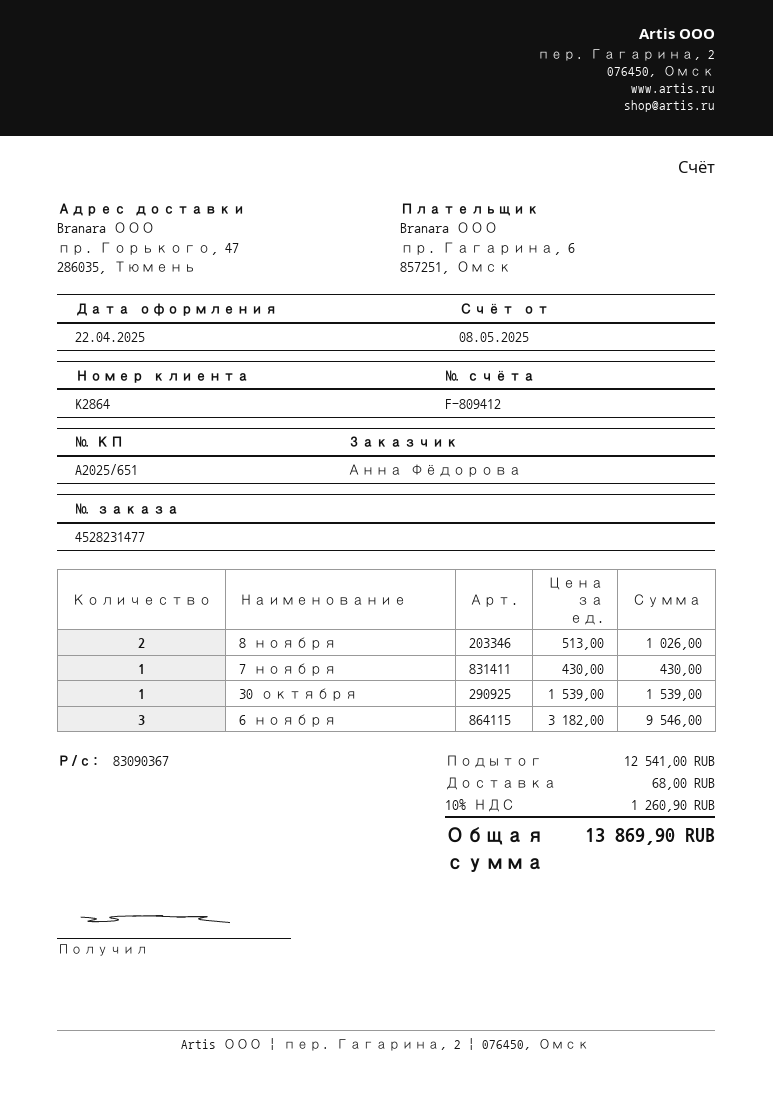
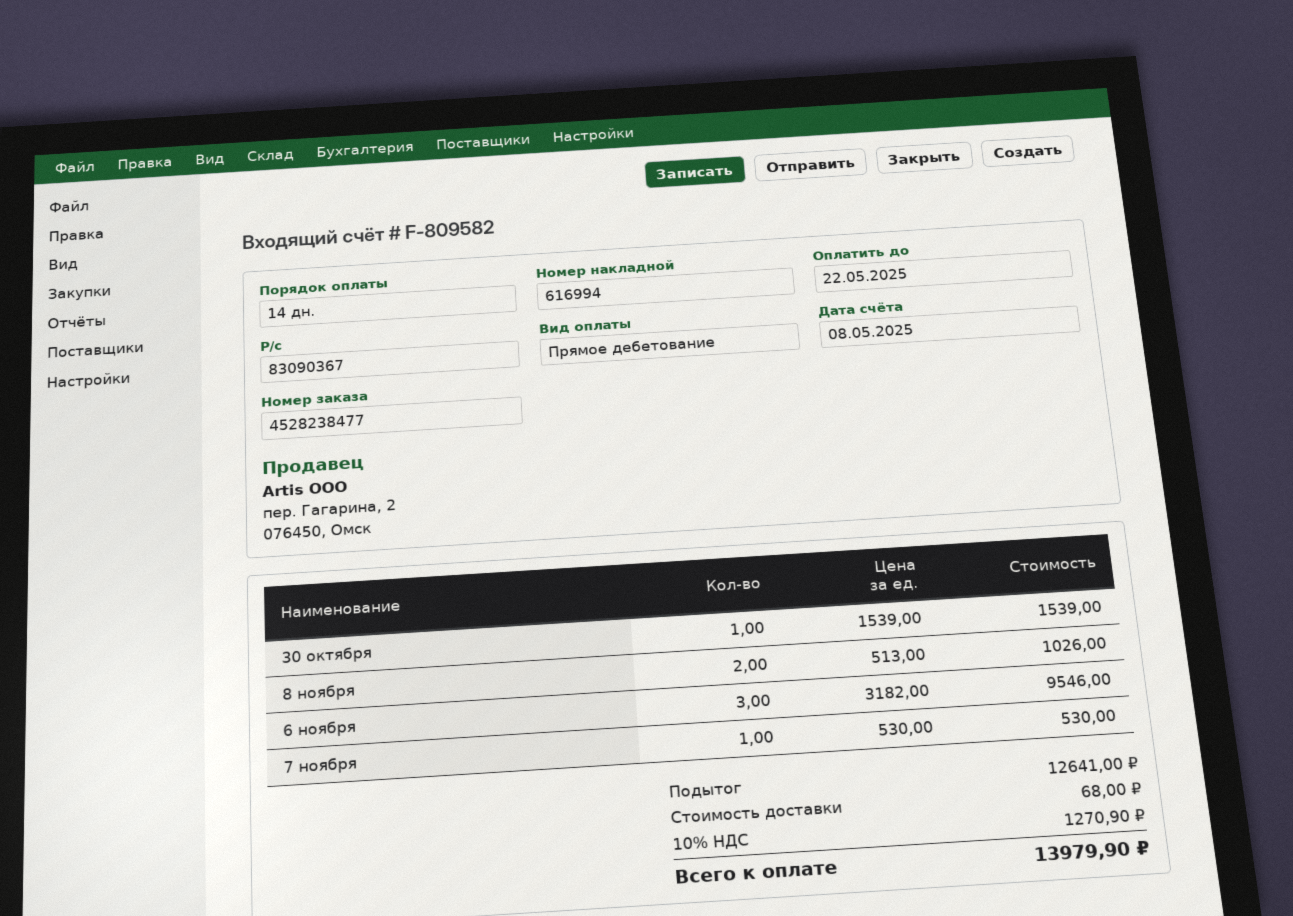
order number: 4528231477 -> 4528238477
invoice number: F-809412 -> F-809582
7 ноября: 1 x 430.00 = 430.00 -> 1 x 530.00 = 530.00
subtotal: 12541.00 -> 12641.00
tax: 10% = 1260.90 -> 10% = 1270.90
total: 13869.90 -> 13979.90

